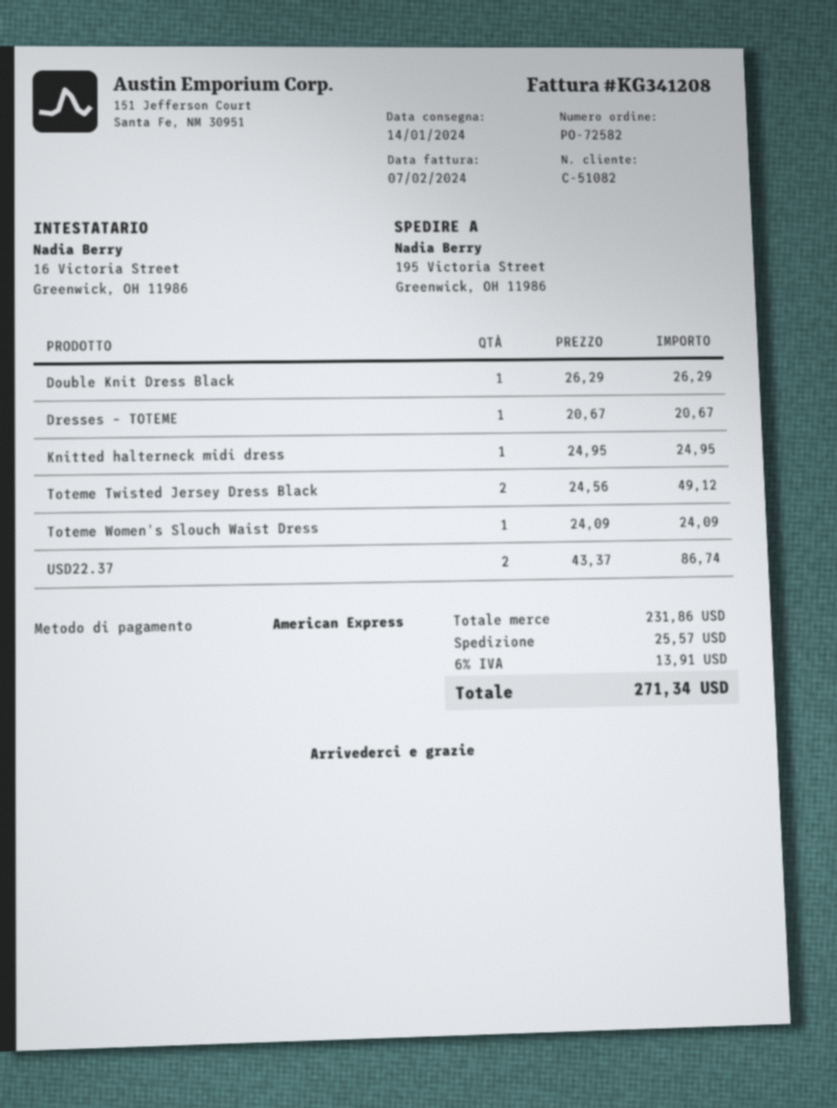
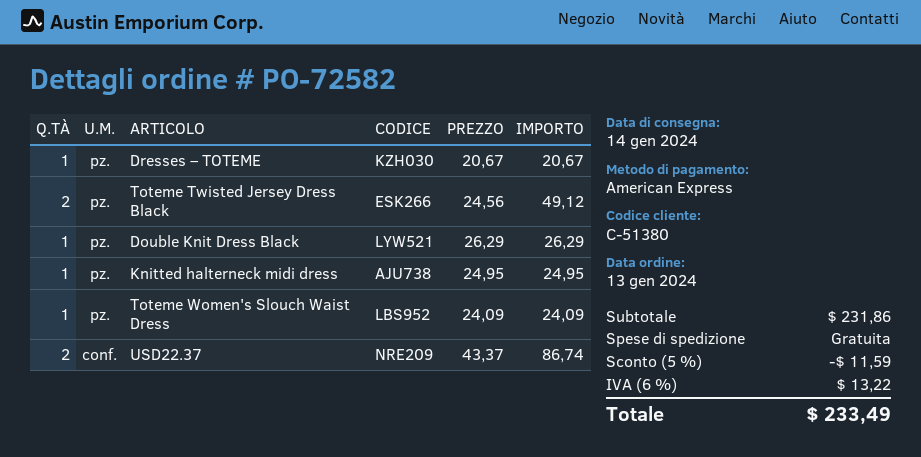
customer number: C-51082 -> C-51380
discount: none -> 5% = 11.59
shipping: 25.57 -> 0.00
tax: 6% = 13.91 -> 6% = 13.22
total: 271.34 -> 233.49

